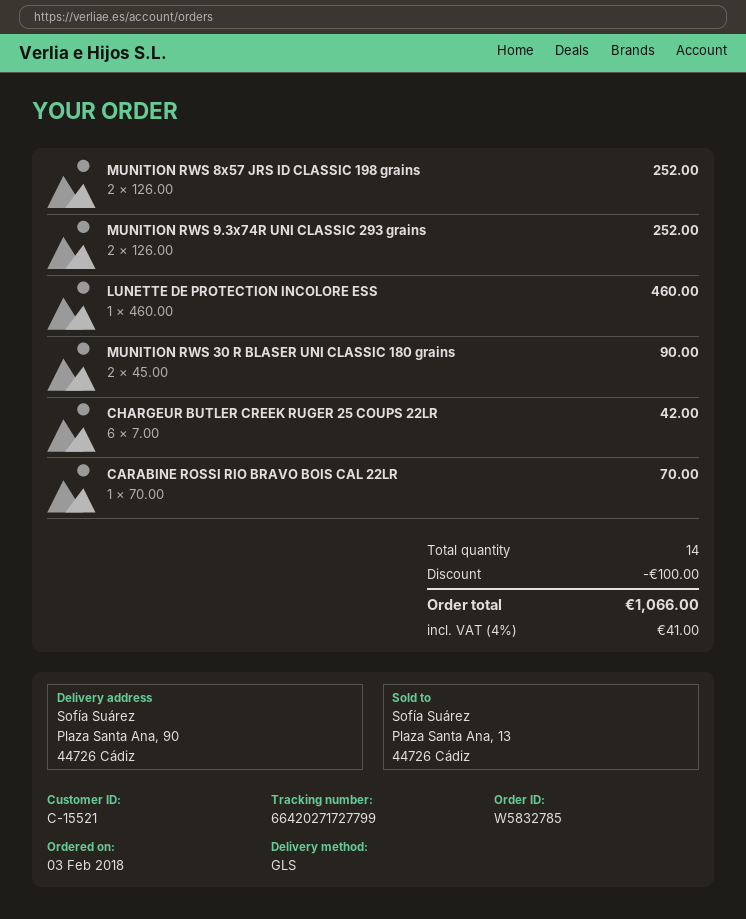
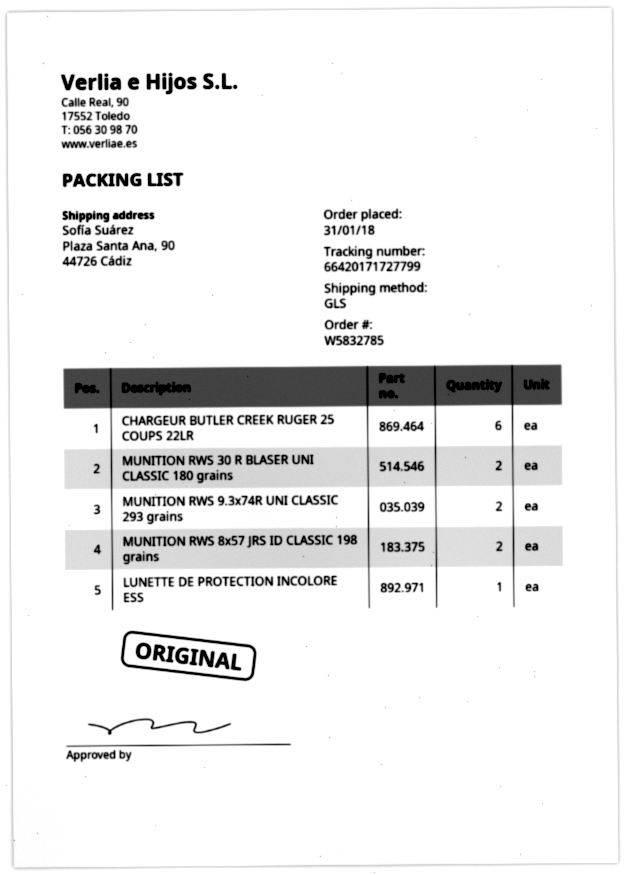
order date: 2018-02-03 -> 2018-01-31
tracking number: 66420271727799 -> 66420171727799
CARABINE ROSSI RIO BRAVO BOIS CAL 22LR: 1 -> none

